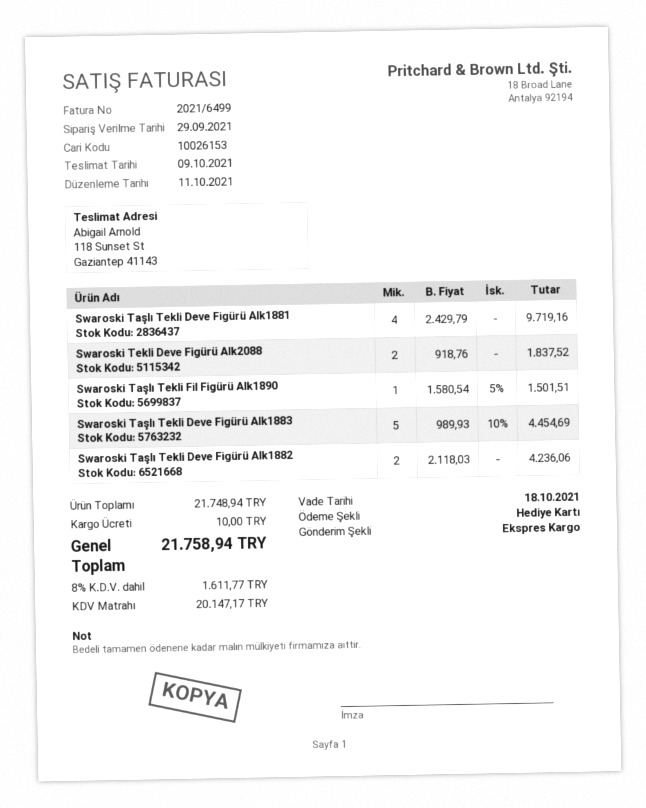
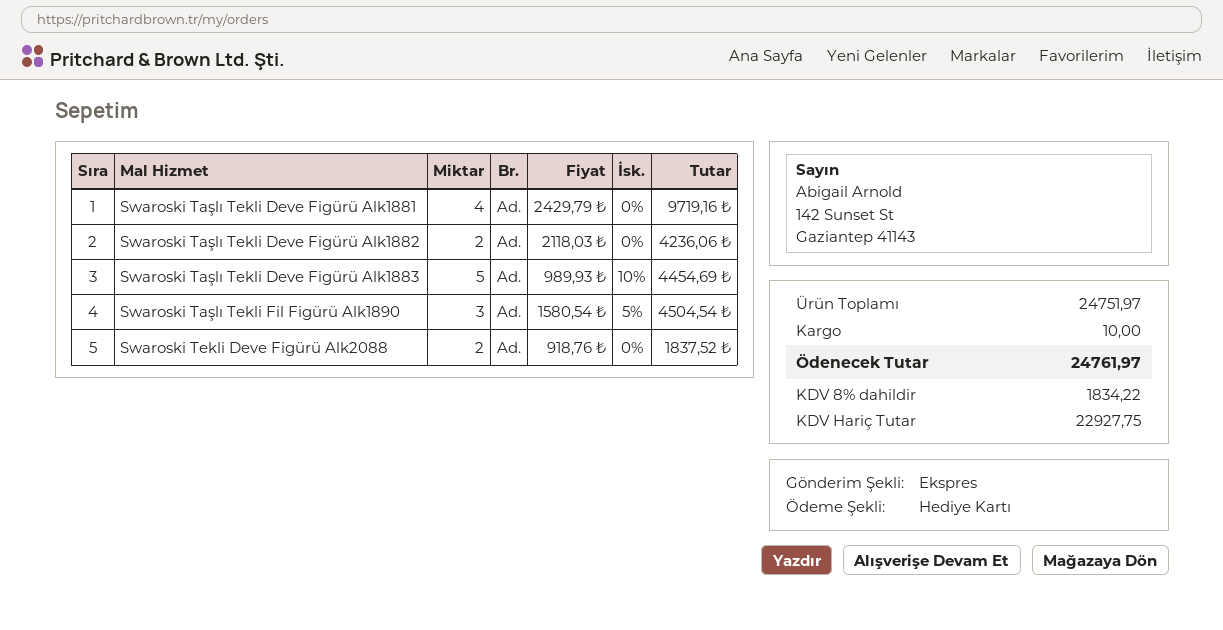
Swaroski Taşlı Tekli Fil Figürü Alk1890: 1 x 1580.54 - 5% = 1501.51 -> 3 x 1580.54 - 5% = 4504.54
subtotal: 21748.94 -> 24751.97
net: 20147.17 -> 22927.75
tax: 8% = 1611.77 -> 8% = 1834.22
total: 21758.94 -> 24761.97

